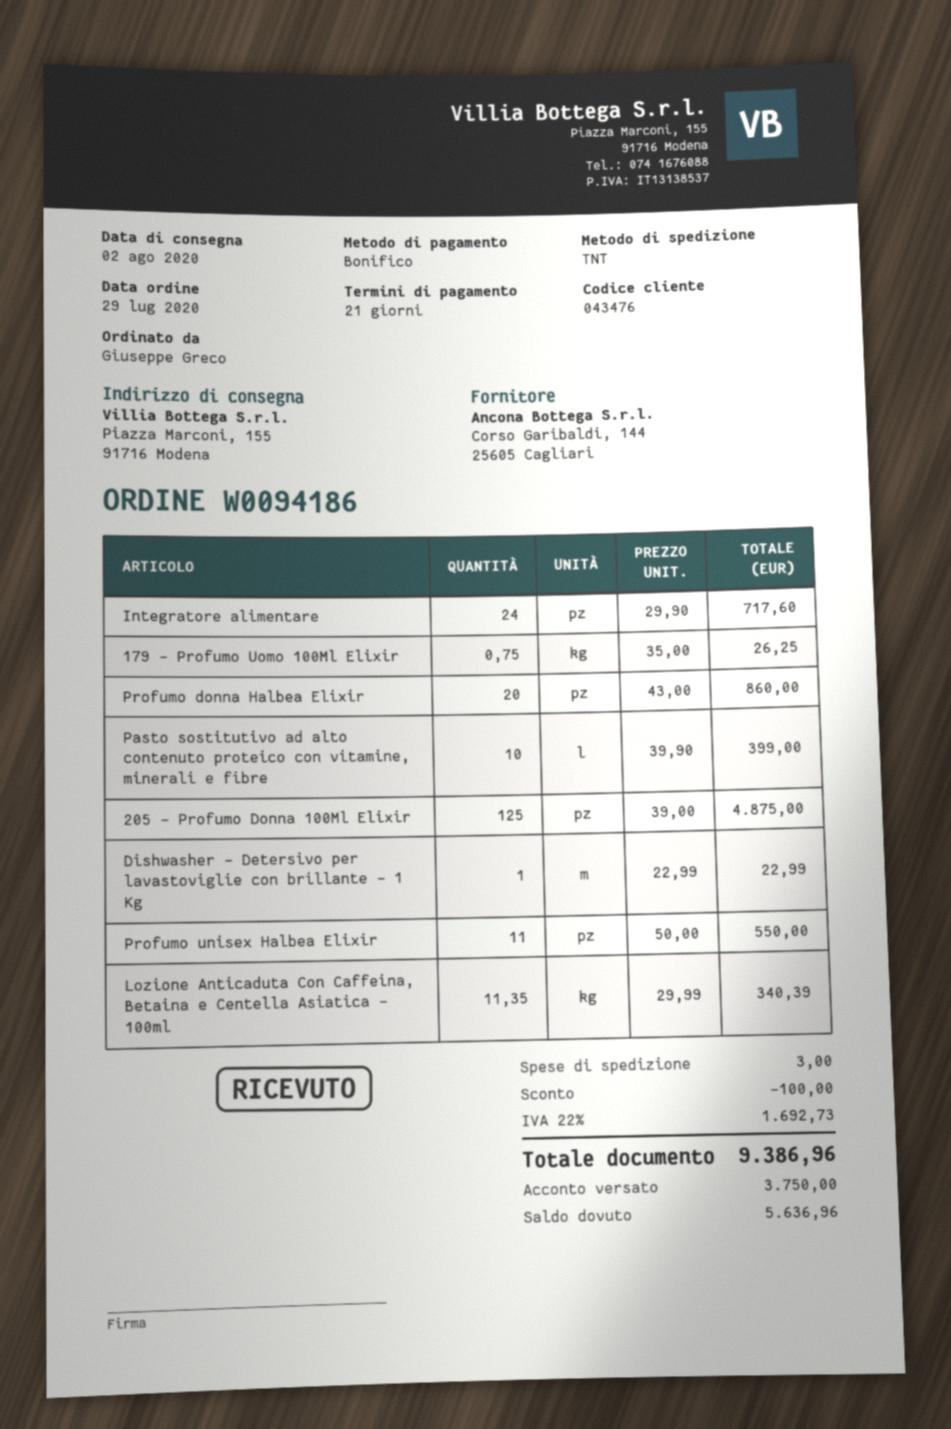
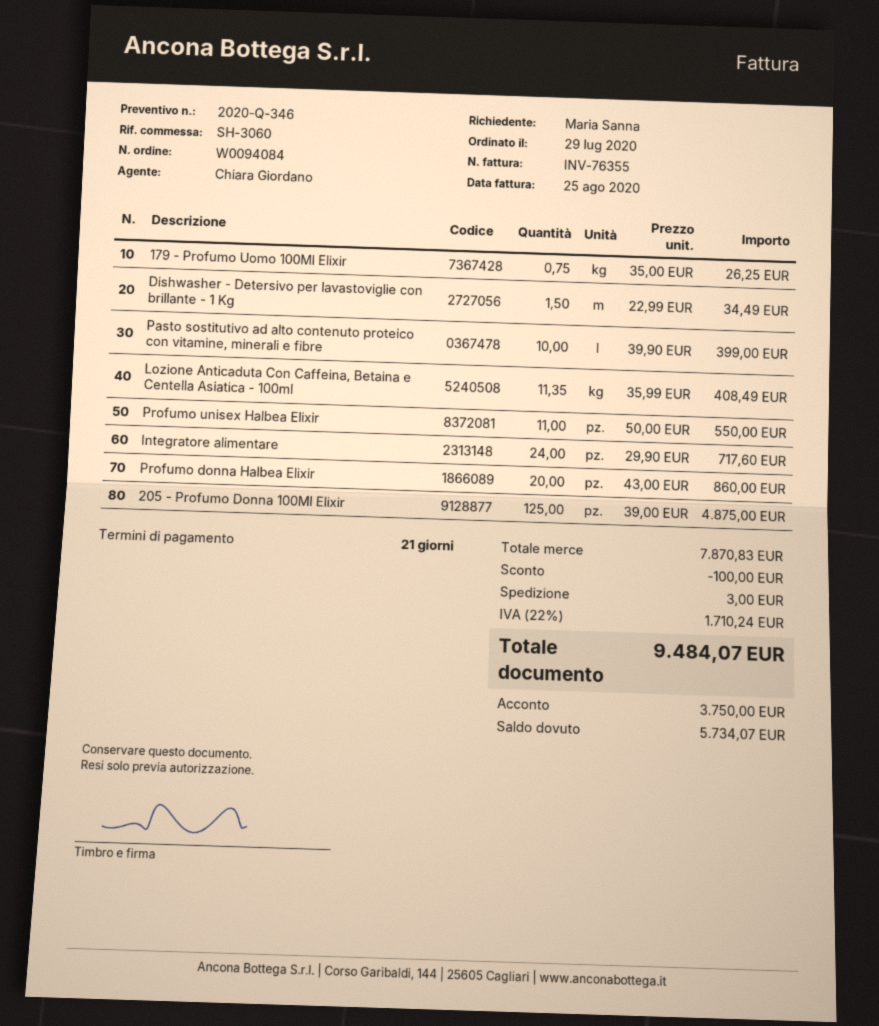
order number: W0094186 -> W0094084
ordered by: Giuseppe Greco -> Maria Sanna
Dishwasher - Detersivo per lavastoviglie con brillante - 1 Kg: 1 x 22.99 = 22.99 -> 1.5 x 22.99 = 34.49
Lozione Anticaduta Con Caffeina, Betaina e Centella Asiatica - 100ml: 11.35 x 29.99 = 340.39 -> 11.35 x 35.99 = 408.49
tax: 22% = 1692.73 -> 22% = 1710.24
total: 9386.96 -> 9484.07
balance: 5636.96 -> 5734.07

